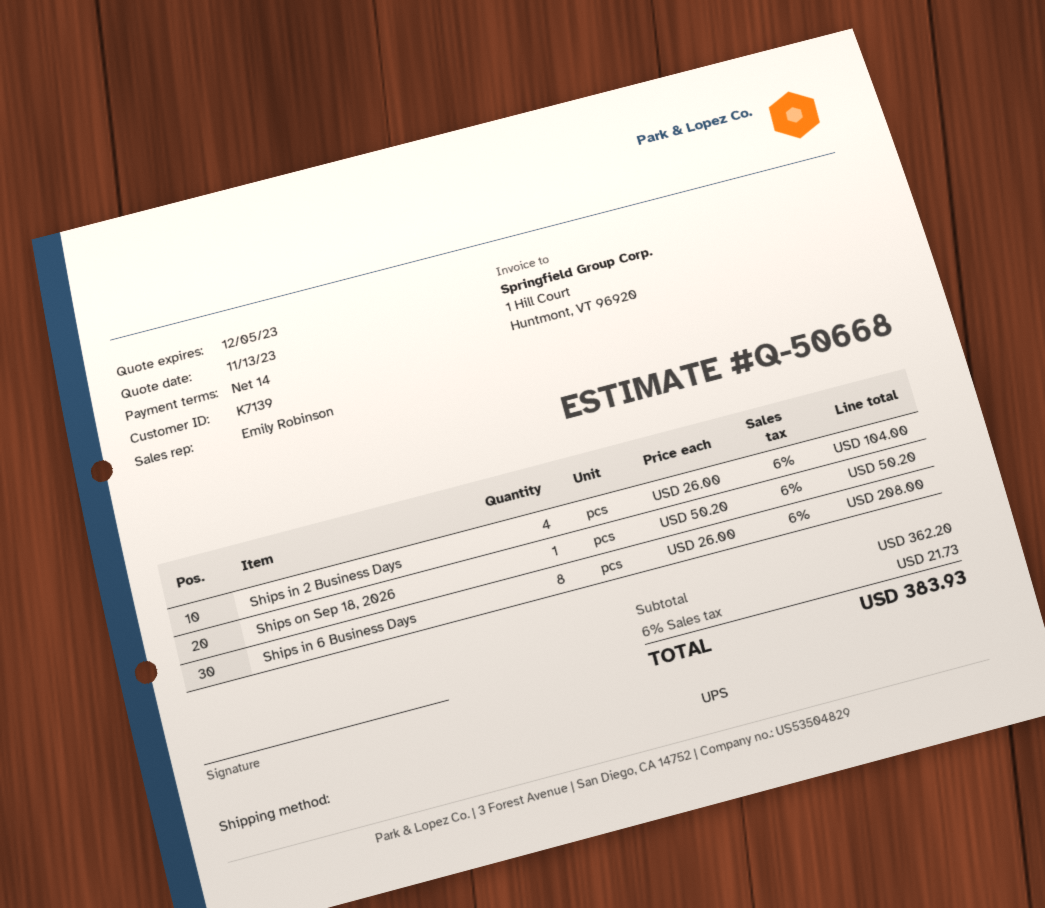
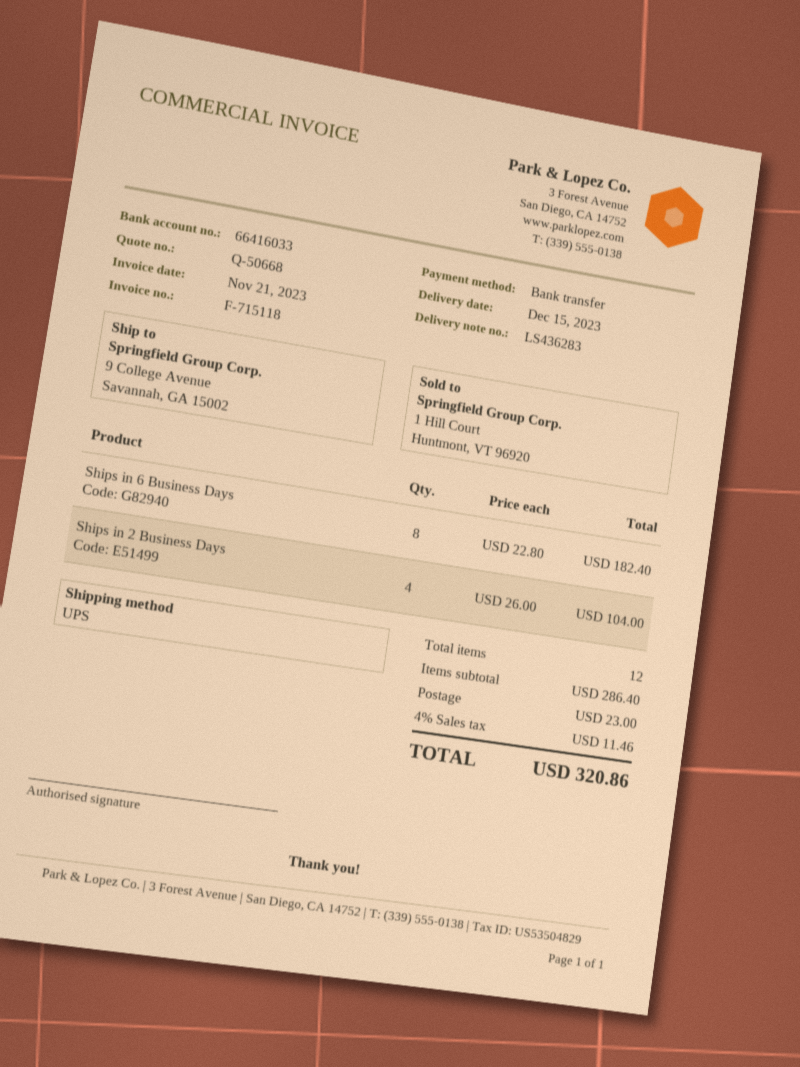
Ships on Sep 18, 2026: 1 x 50.20 = 50.20 -> none
Ships in 6 Business Days: 8 x 26.00 = 208.00 -> 8 x 22.80 = 182.40
subtotal: 362.20 -> 286.40
shipping: none -> 23.00
tax: 6% = 21.73 -> 4% = 11.46
total: 383.93 -> 320.86

